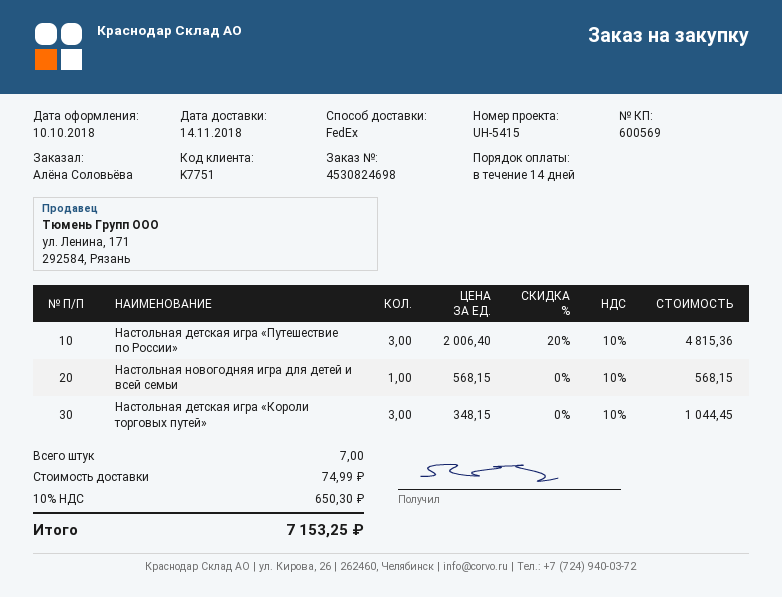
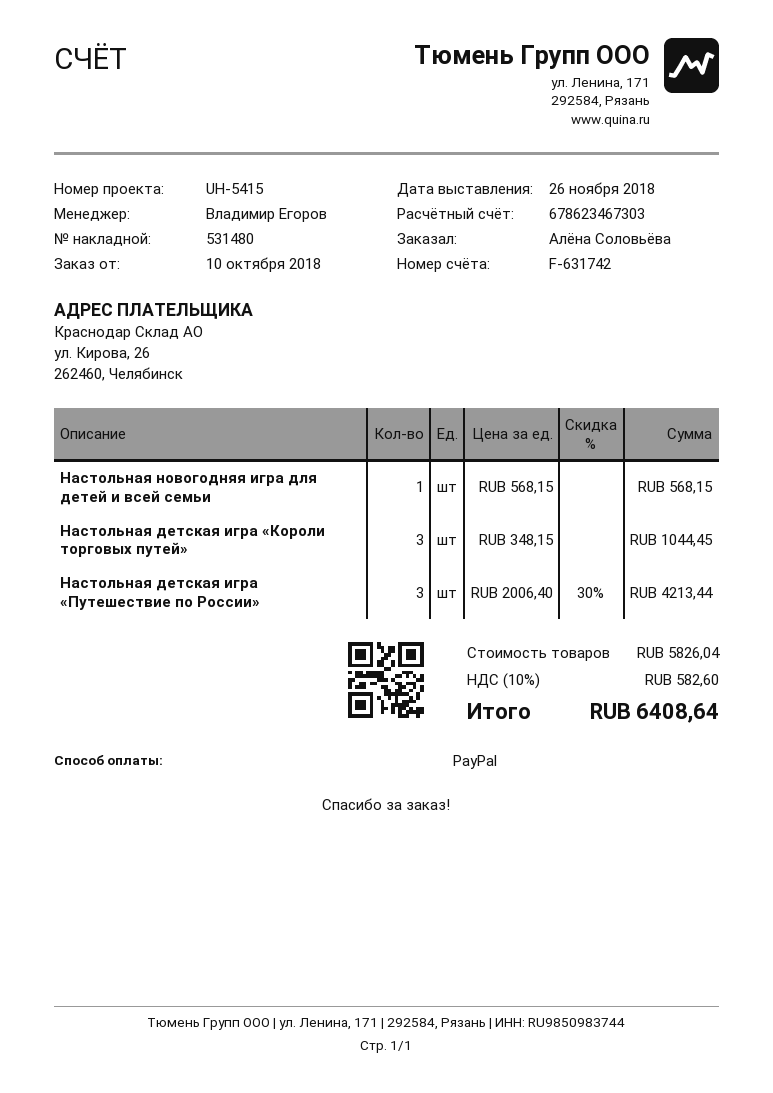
Настольная детская игра «Путешествие по России»: 3 x 2006.40 - 20% = 4815.36 -> 3 x 2006.40 - 30% = 4213.44
shipping: 74.99 -> none
tax: 10% = 650.30 -> 10% = 582.60
total: 7153.25 -> 6408.64

